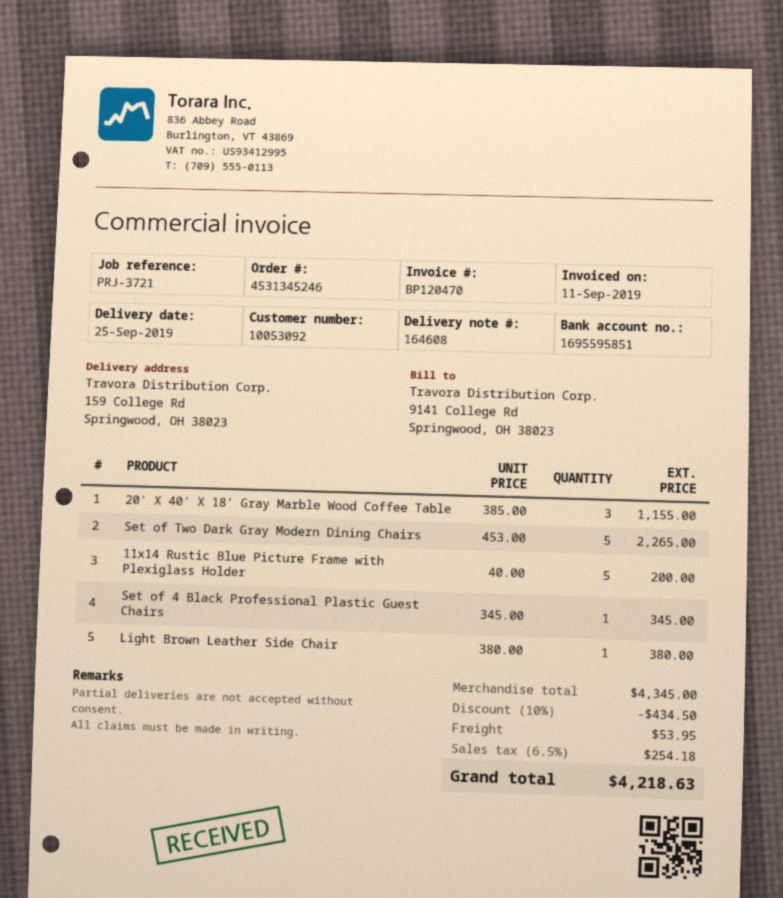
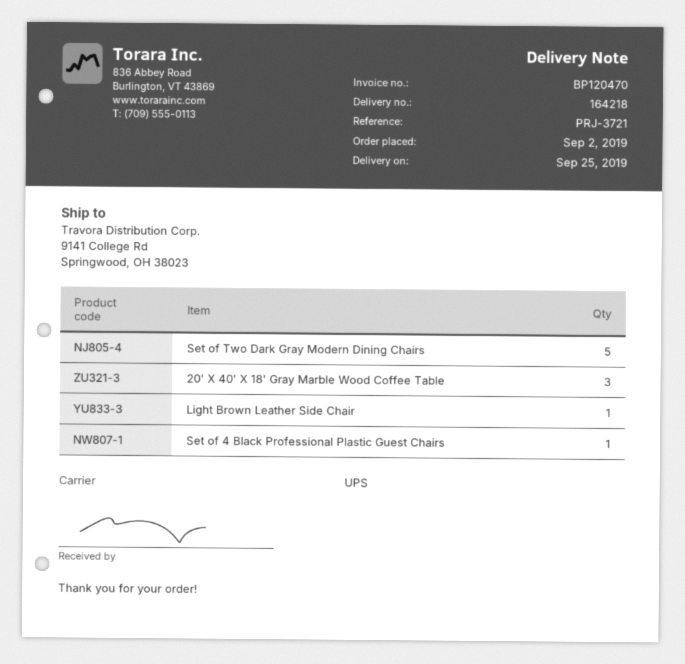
delivery note number: 164608 -> 164218
ship to: 159 College Rd, Springwood, OH 38023 -> 9141 College Rd, Springwood, OH 38023
11x14 Rustic Blue Picture Frame with Plexiglass Holder: 5 -> none

